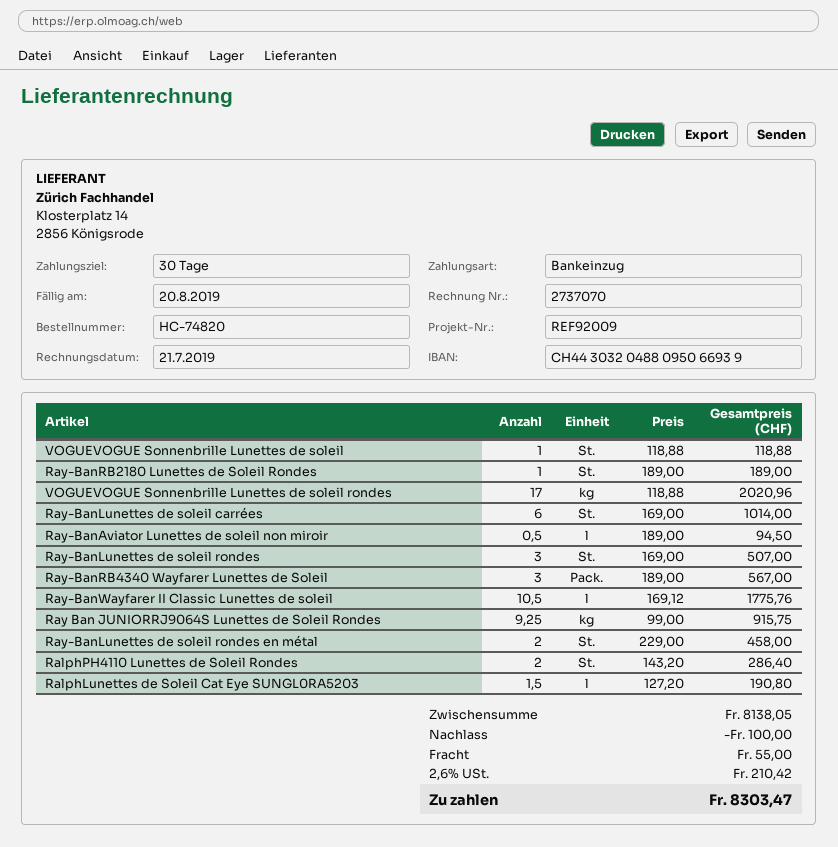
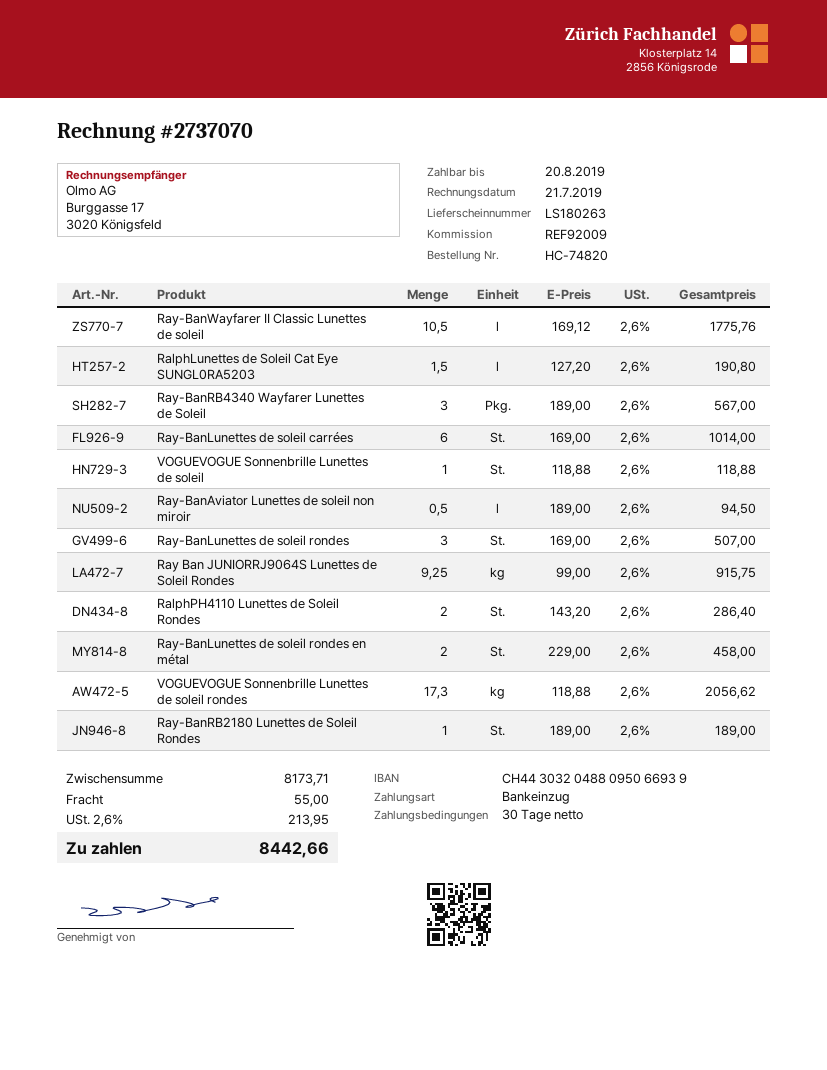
VOGUEVOGUE Sonnenbrille Lunettes de soleil rondes: 17 x 118.88 = 2020.96 -> 17.3 x 118.88 = 2056.62
subtotal: 8138.05 -> 8173.71
discount: 100.00 -> none
tax: 2.6% = 210.42 -> 2.6% = 213.95
total: 8303.47 -> 8442.66

